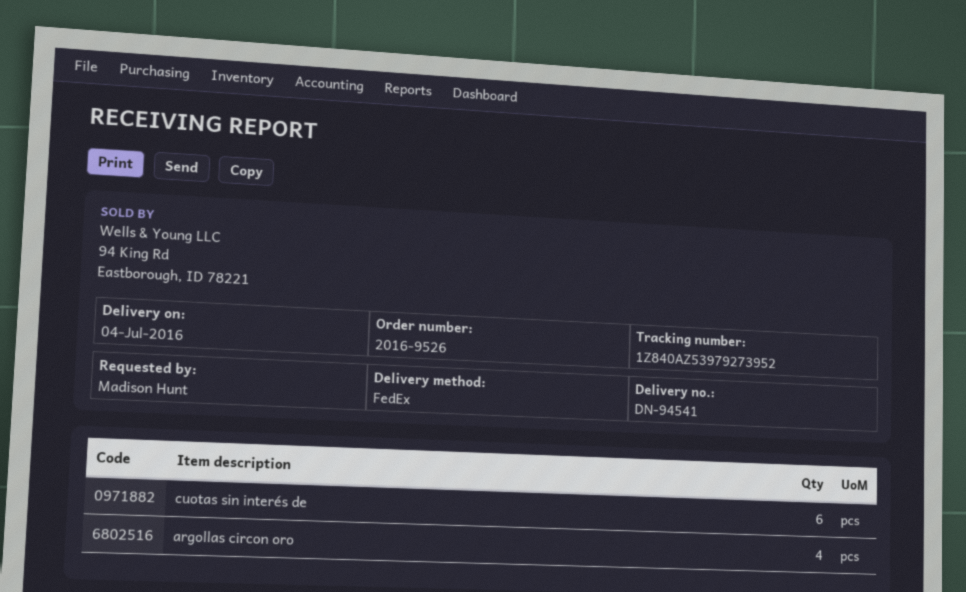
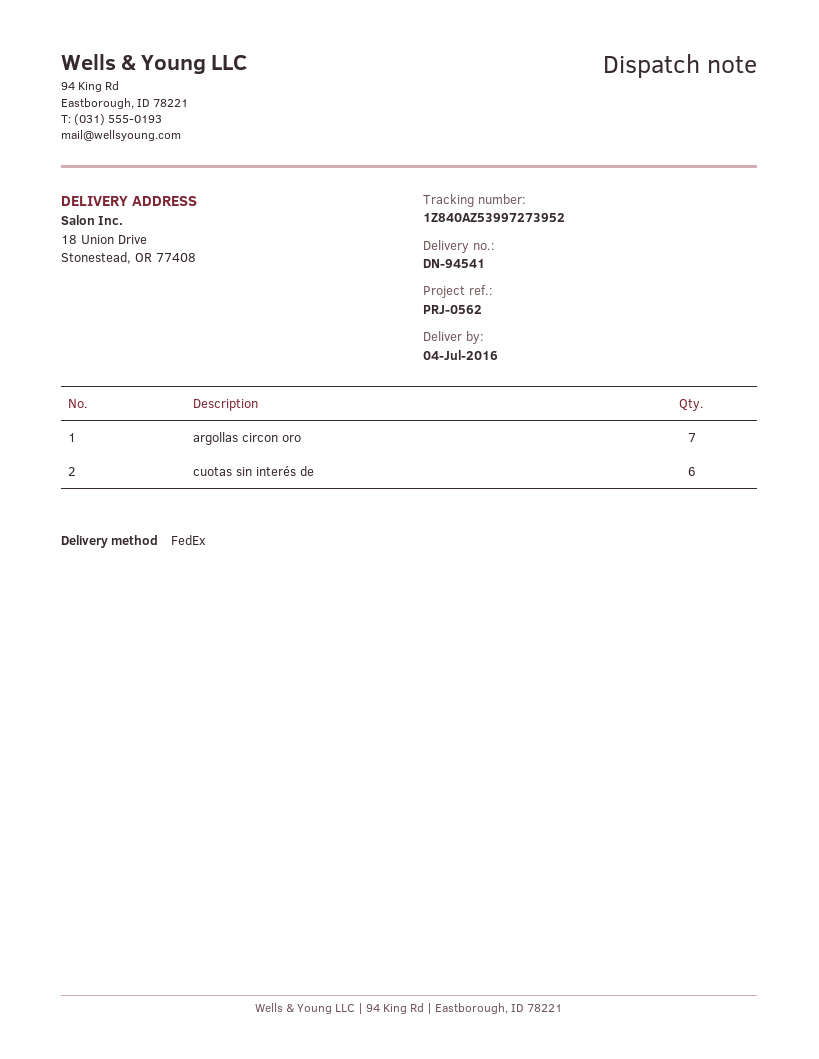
tracking number: 1Z840AZ53979273952 -> 1Z840AZ53997273952
argollas circon oro: 4 -> 7

